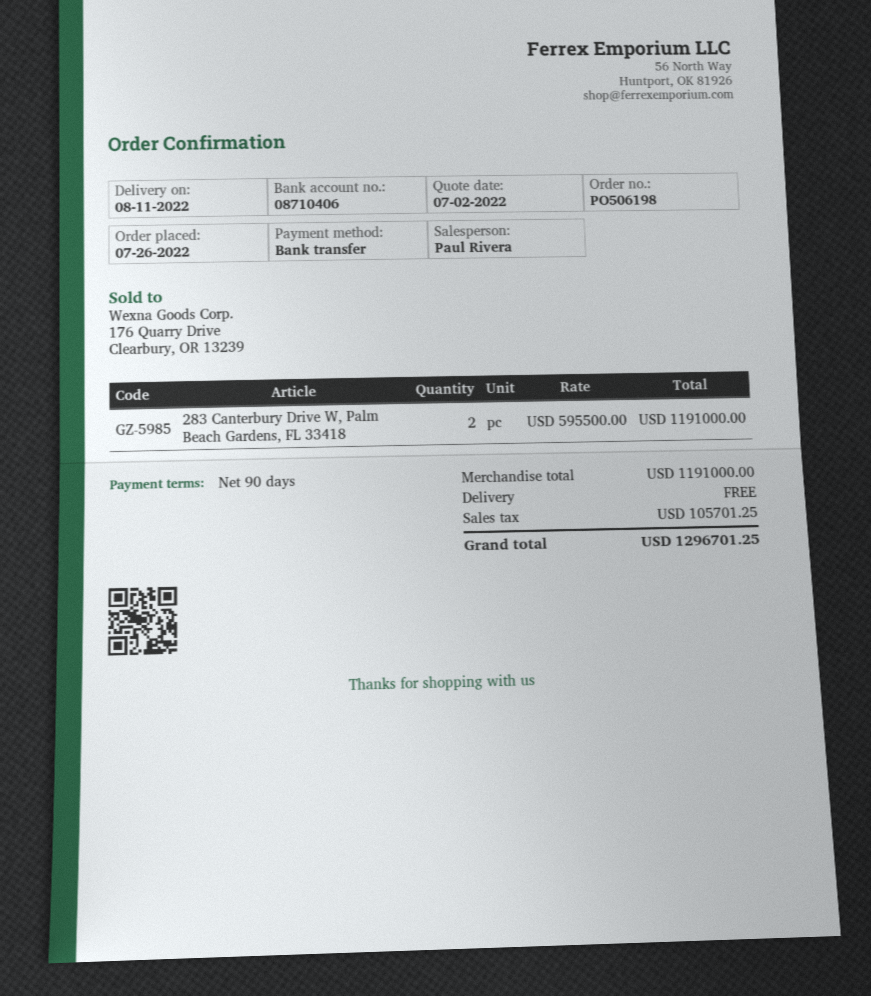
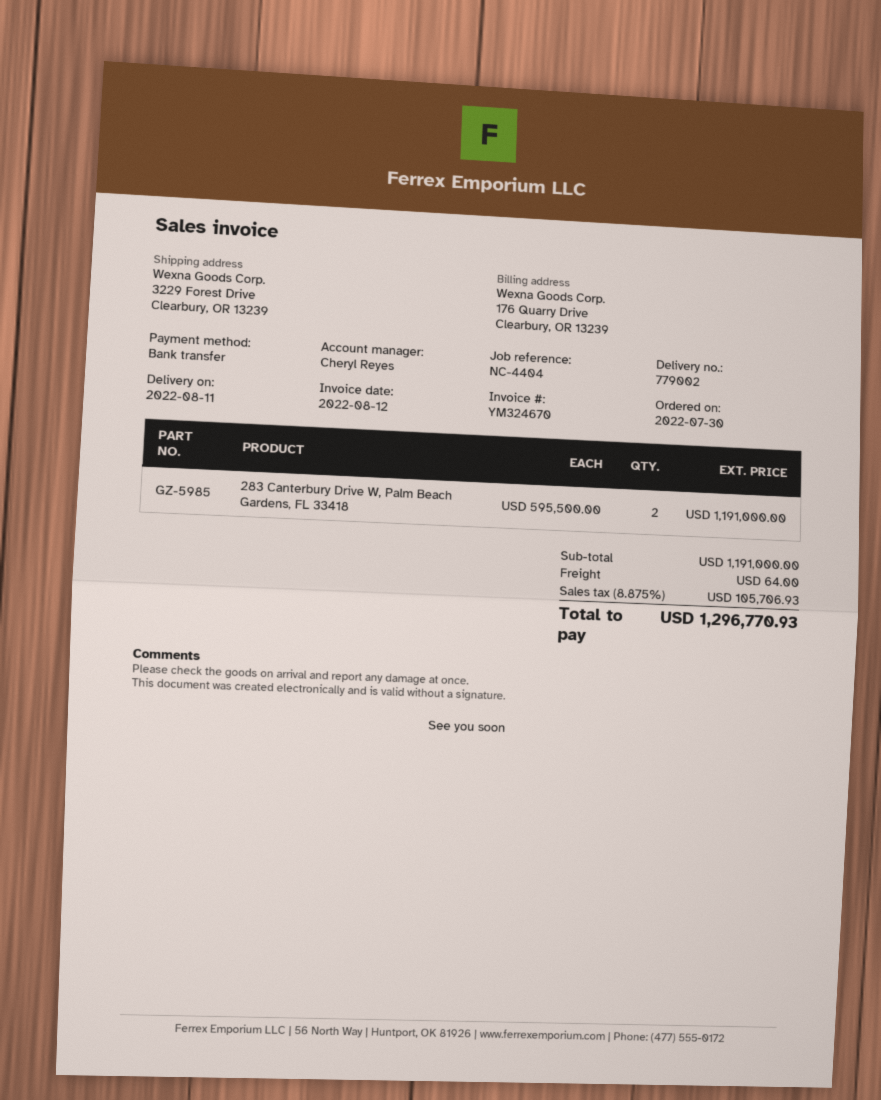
order date: 2022-07-26 -> 2022-07-30
sales rep: Paul Rivera -> Cheryl Reyes
shipping: 0.00 -> 64.00
tax: 105701.25 -> 105706.93
total: 1296701.25 -> 1296770.93

